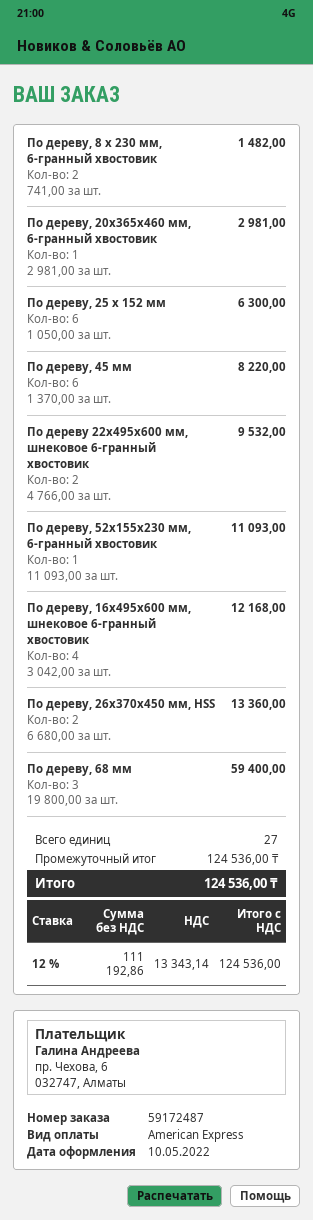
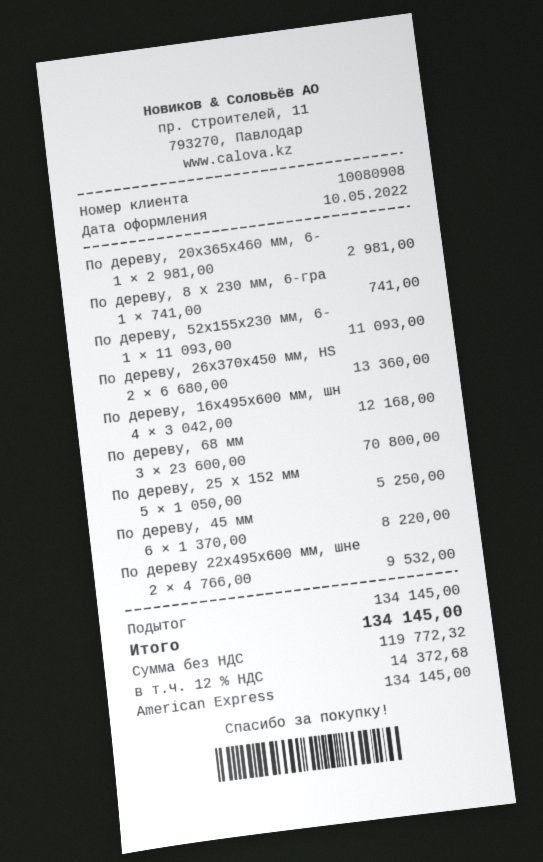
По дереву, 8 х 230 мм, 6-гранный хвостовик: 2 x 741.00 = 1482.00 -> 1 x 741.00 = 741.00
По дереву, 25 x 152 мм: 6 x 1050.00 = 6300.00 -> 5 x 1050.00 = 5250.00
По дереву, 68 мм: 3 x 19800.00 = 59400.00 -> 3 x 23600.00 = 70800.00
subtotal: 124536.00 -> 134145.00
net: 111192.86 -> 119772.32
tax: 12% = 13343.14 -> 12% = 14372.68
total: 124536.00 -> 134145.00

